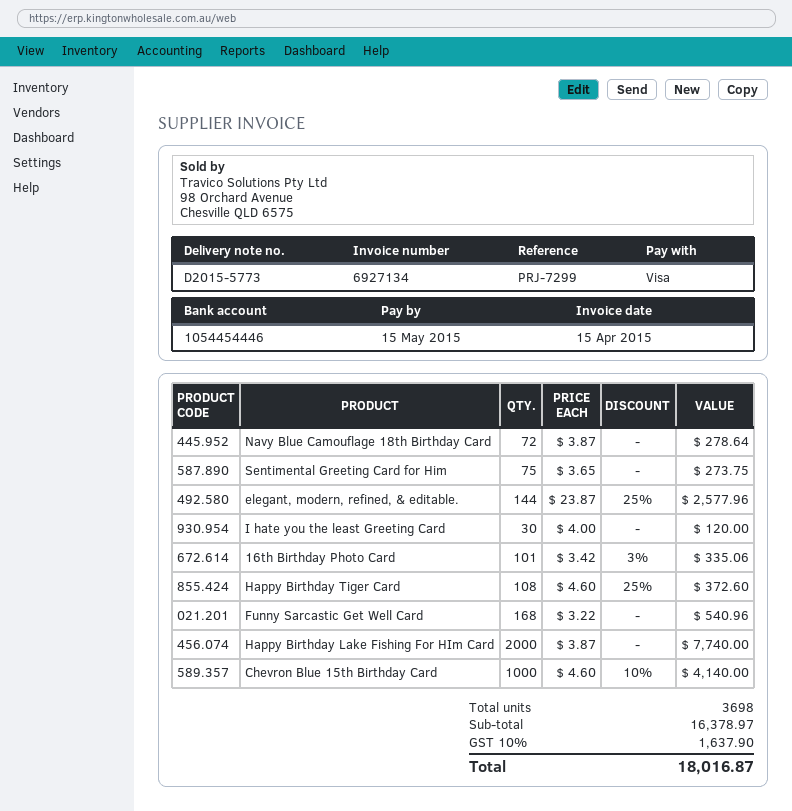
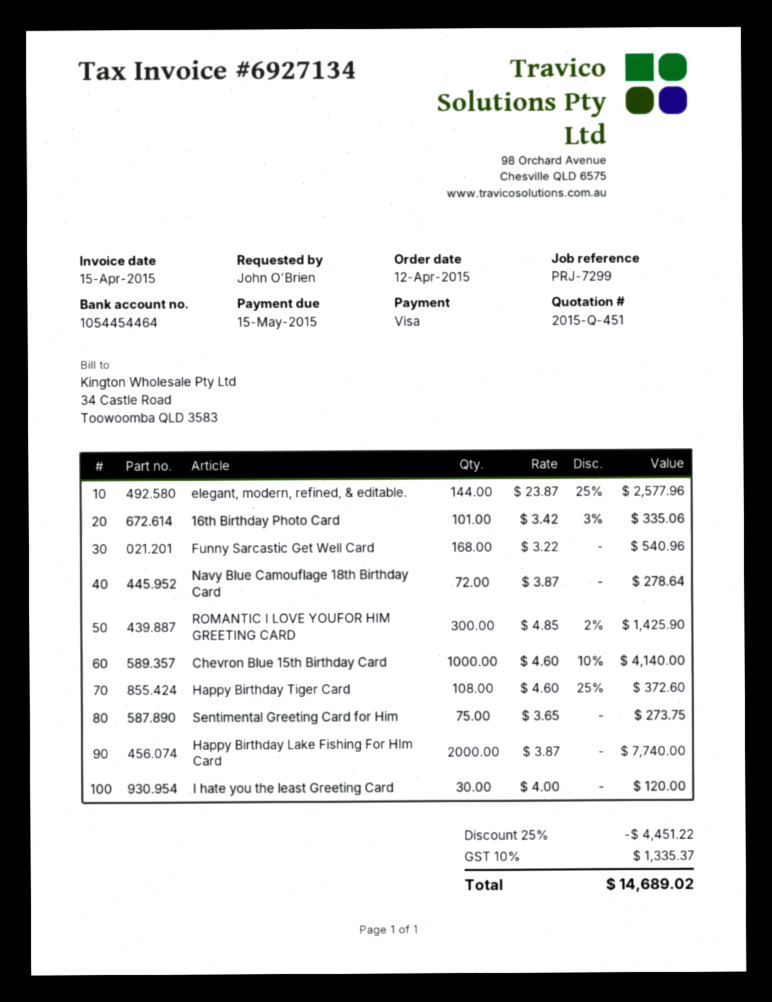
bank account: 1054454446 -> 1054454464
ROMANTIC I LOVE YOUFOR HIM GREETING CARD: none -> 300 x 4.85 - 2% = 1425.90
discount: none -> 25% = 4451.22
tax: 10% = 1637.90 -> 10% = 1335.37
total: 18016.87 -> 14689.02

